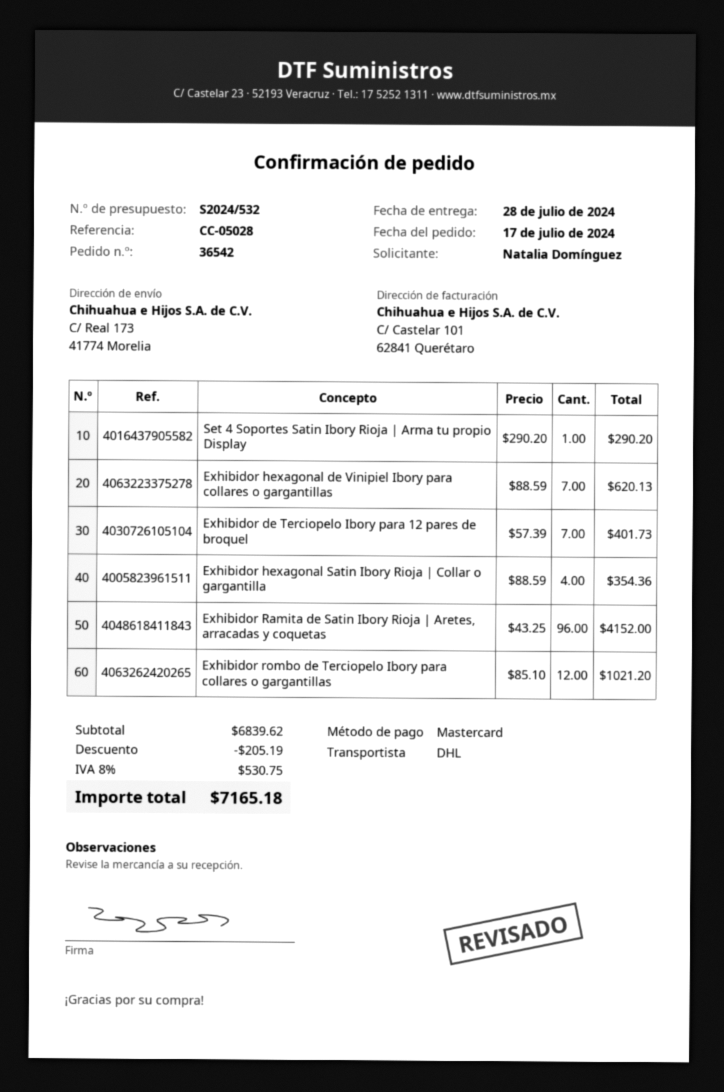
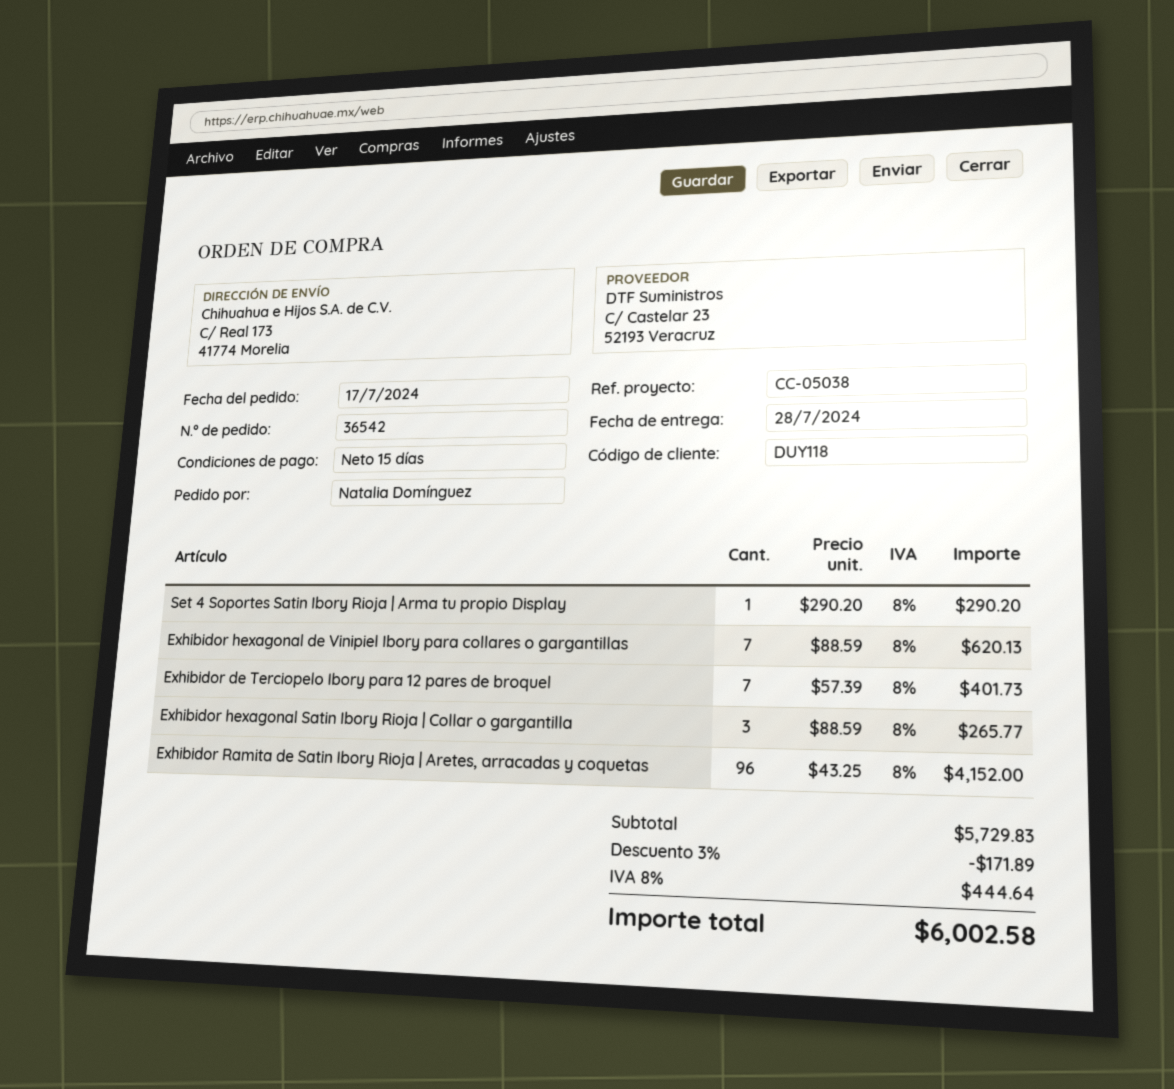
reference: CC-05028 -> CC-05038
Exhibidor hexagonal Satin Ibory Rioja | Collar o gargantilla: 4 x 88.59 = 354.36 -> 3 x 88.59 = 265.77
Exhibidor rombo de Terciopelo Ibory para collares o gargantillas: 12 x 85.10 = 1021.20 -> none
subtotal: 6839.62 -> 5729.83
discount: 205.19 -> 171.89
tax: 8% = 530.75 -> 8% = 444.64
total: 7165.18 -> 6002.58

